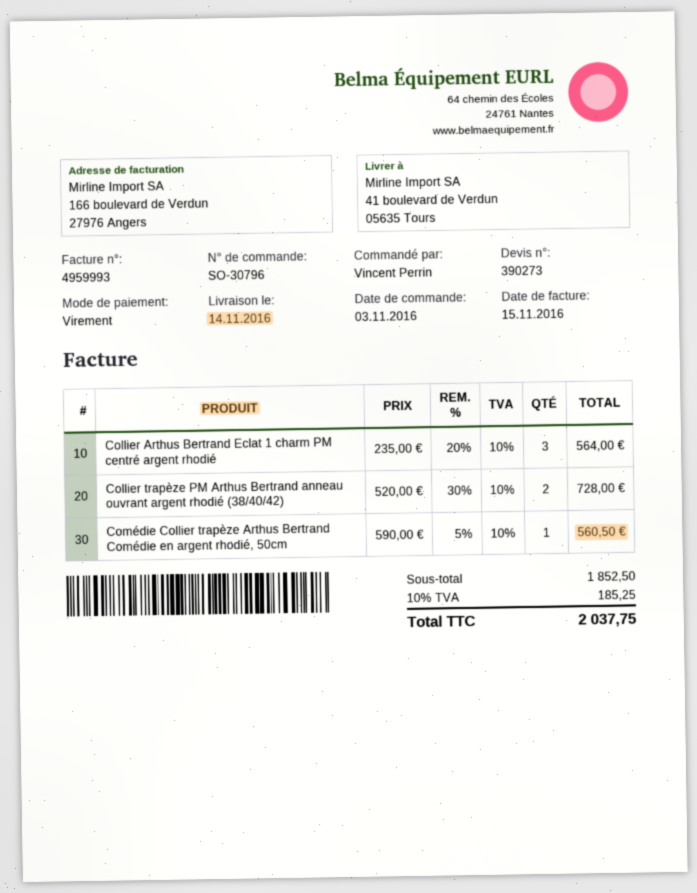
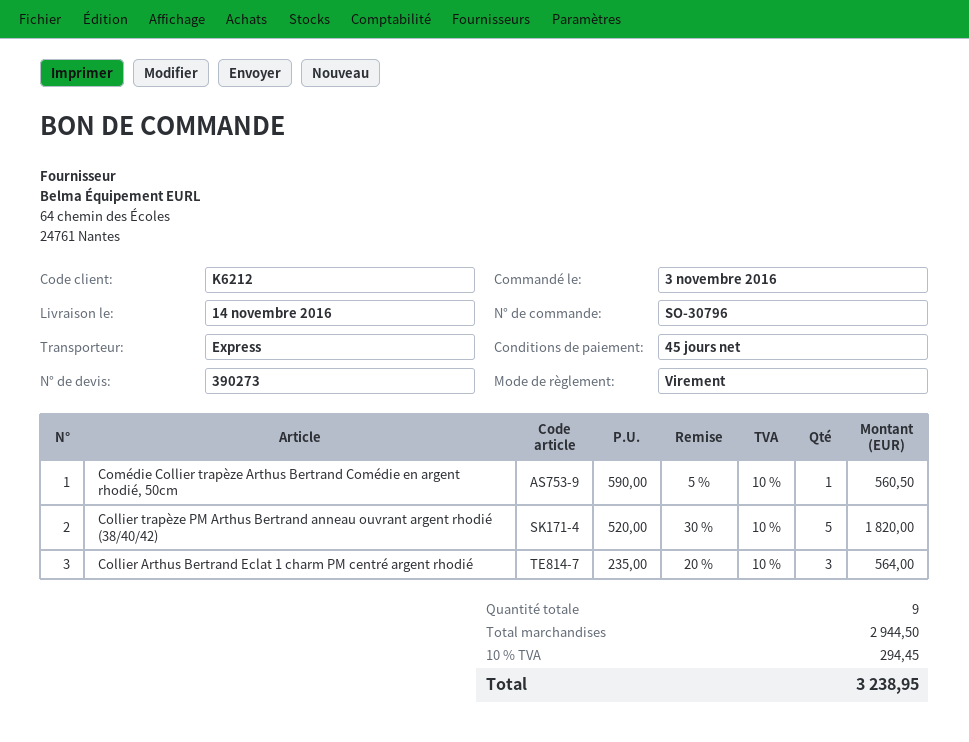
Collier trapèze PM Arthus Bertrand anneau ouvrant argent rhodié (38/40/42): 2 x 520.00 - 30% = 728.00 -> 5 x 520.00 - 30% = 1820.00
subtotal: 1852.50 -> 2944.50
tax: 10% = 185.25 -> 10% = 294.45
total: 2037.75 -> 3238.95

